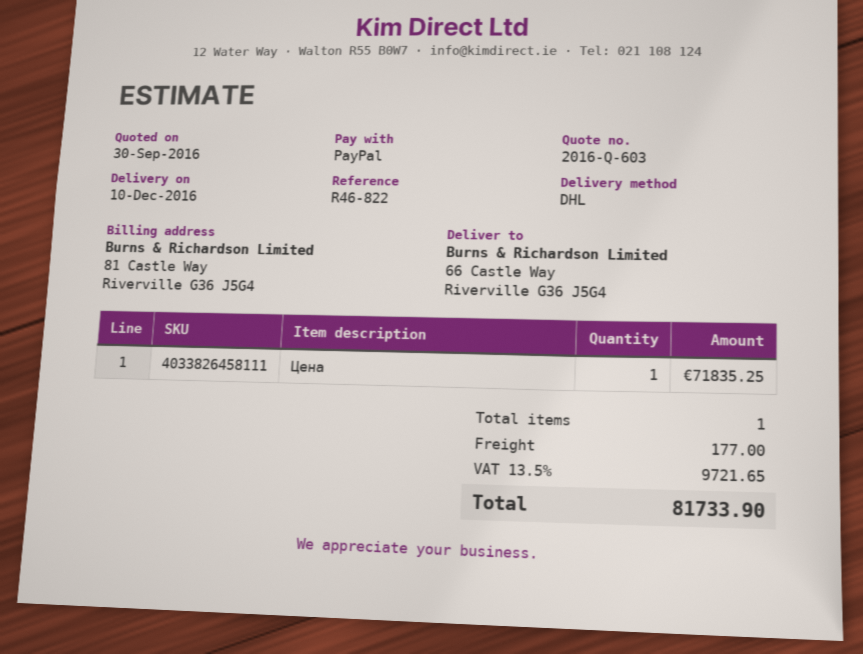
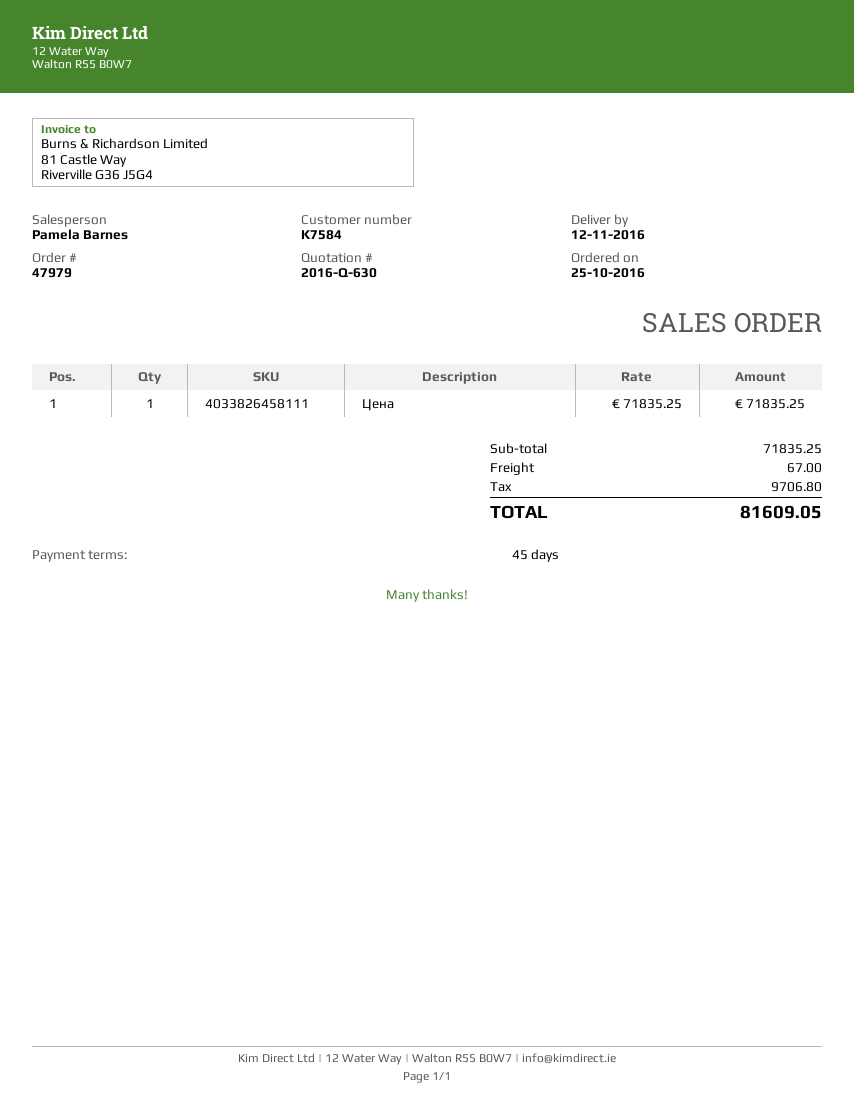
quote number: 2016-Q-603 -> 2016-Q-630
delivery date: 2016-12-10 -> 2016-11-12
shipping: 177.00 -> 67.00
tax: 9721.65 -> 9706.80
total: 81733.90 -> 81609.05

